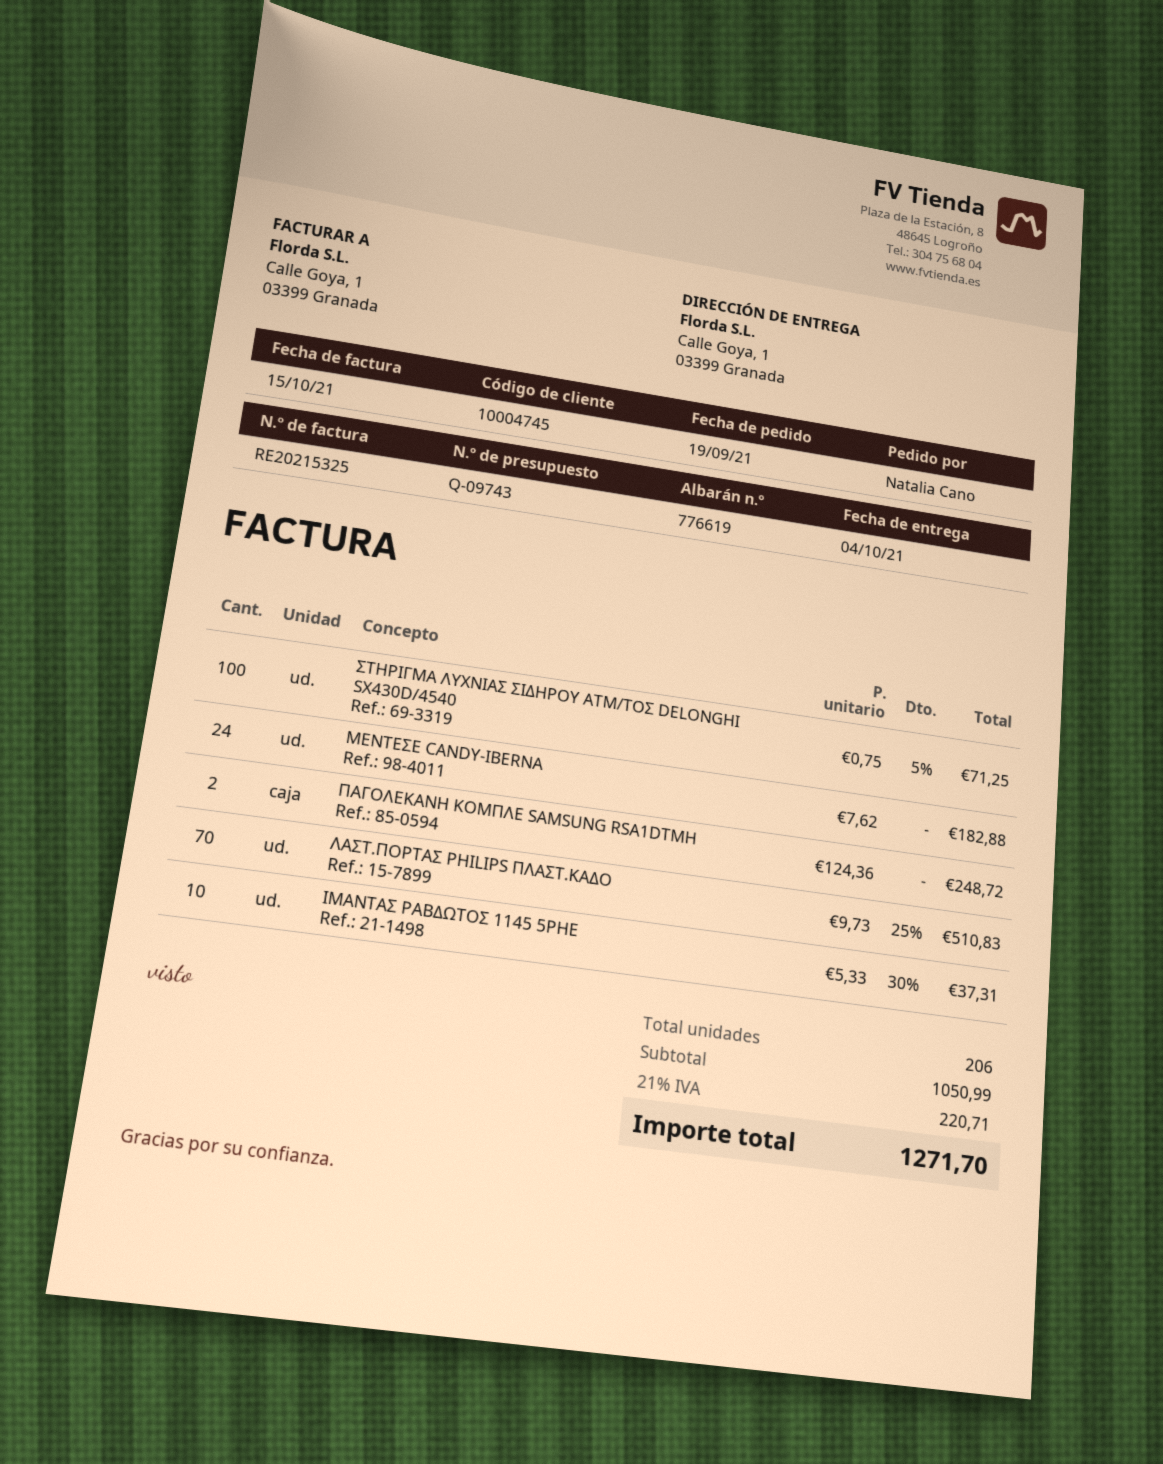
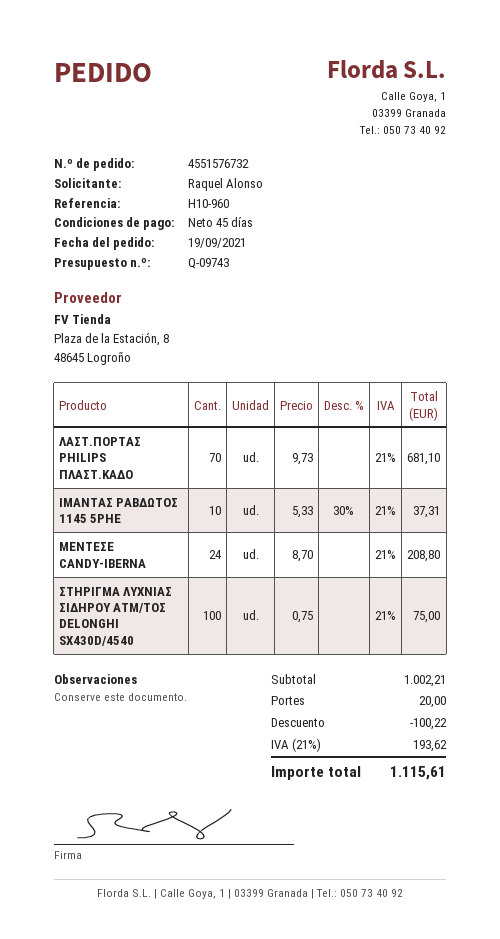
ordered by: Natalia Cano -> Raquel Alonso
ΣΤΗΡΙΓΜΑ ΛΥΧΝΙΑΣ ΣΙΔΗΡΟΥ ΑΤΜ/ΤΟΣ DELONGHI SX430D/4540: 100 x 0.75 - 5% = 71.25 -> 100 x 0.75 = 75.00
ΜΕΝΤΕΣΕ CANDY-IBERNA: 24 x 7.62 = 182.88 -> 24 x 8.70 = 208.80
ΠΑΓΟΛΕΚΑΝΗ ΚΟΜΠΛΕ SAMSUNG RSA1DTMH: 2 x 124.36 = 248.72 -> none
ΛΑΣΤ.ΠΟΡΤΑΣ PHILIPS ΠΛΑΣΤ.ΚΑΔΟ: 70 x 9.73 - 25% = 510.83 -> 70 x 9.73 = 681.10
subtotal: 1050.99 -> 1002.21
discount: none -> 100.22
shipping: none -> 20.00
tax: 21% = 220.71 -> 21% = 193.62
total: 1271.70 -> 1115.61

